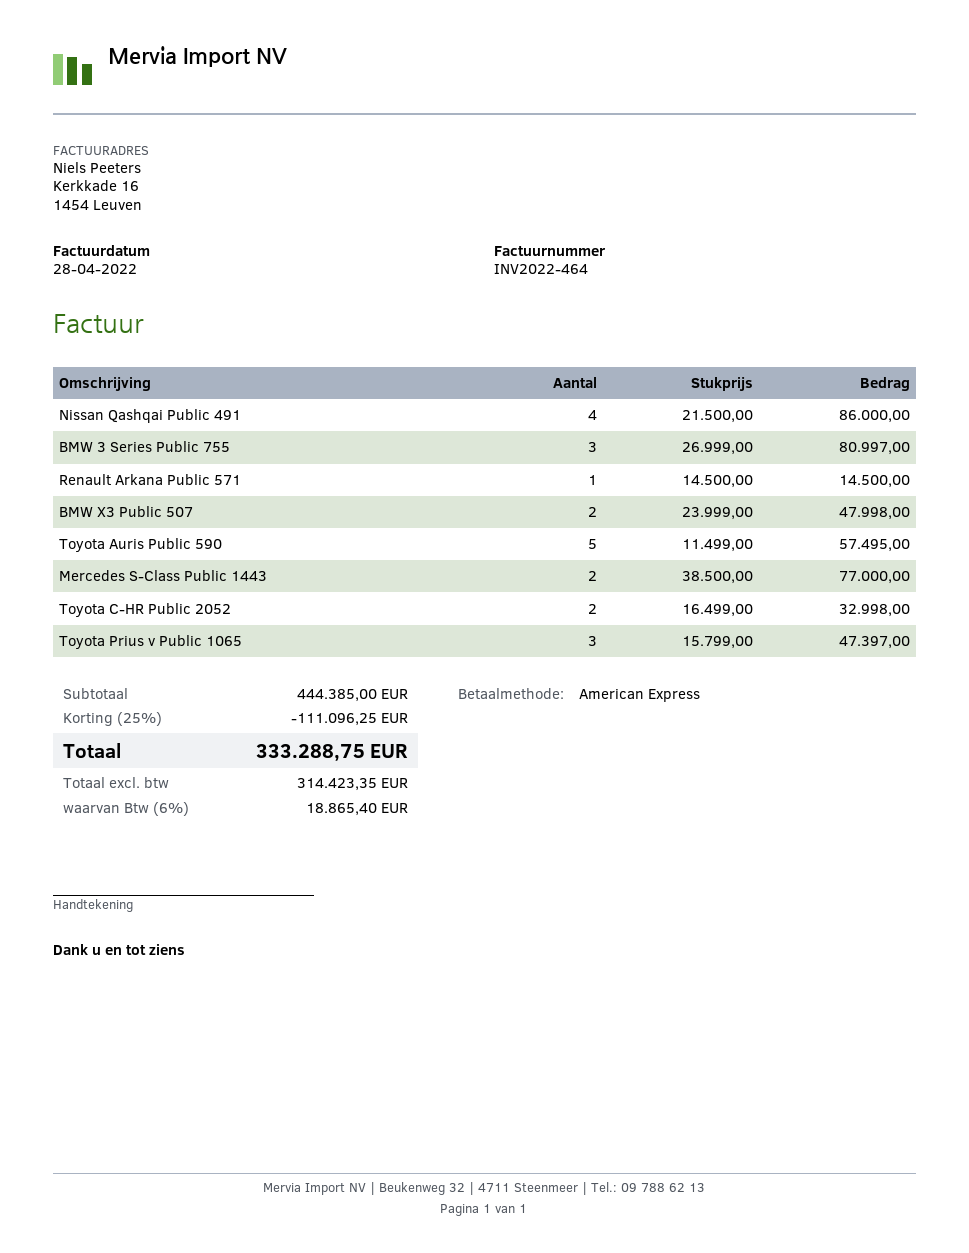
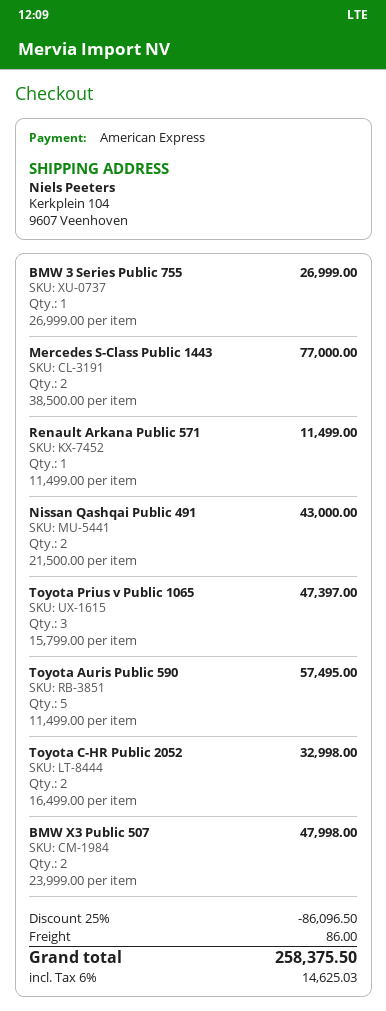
Nissan Qashqai Public 491: 4 x 21500.00 = 86000.00 -> 2 x 21500.00 = 43000.00
BMW 3 Series Public 755: 3 x 26999.00 = 80997.00 -> 1 x 26999.00 = 26999.00
Renault Arkana Public 571: 1 x 14500.00 = 14500.00 -> 1 x 11499.00 = 11499.00
discount: 25% = 111096.25 -> 25% = 86096.50
shipping: none -> 86.00
tax: 6% = 18865.40 -> 6% = 14625.03
total: 333288.75 -> 258375.50

